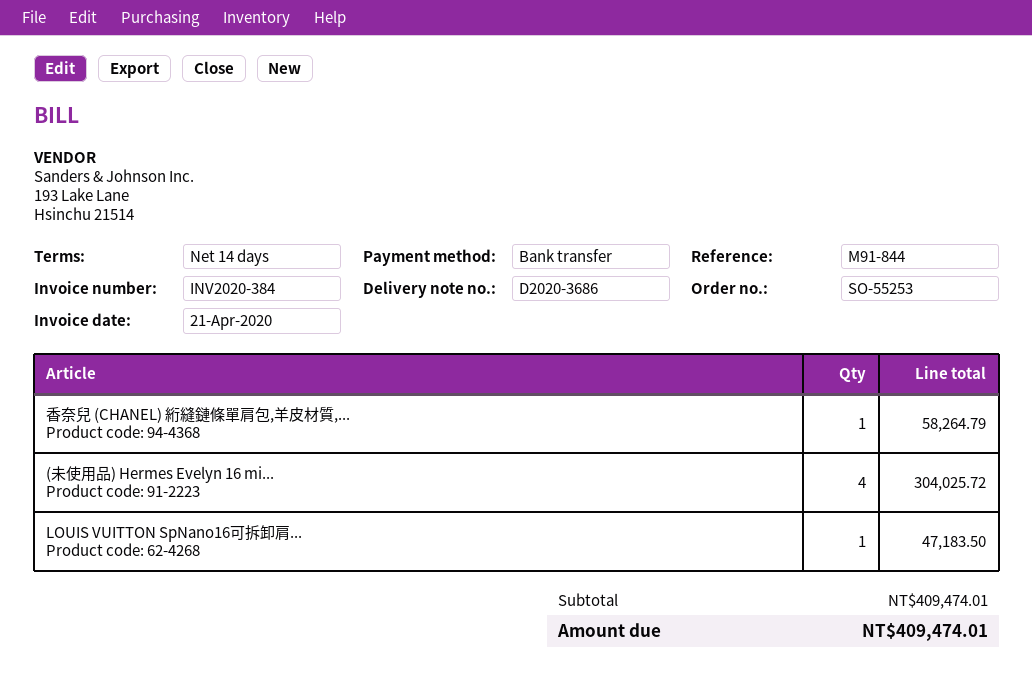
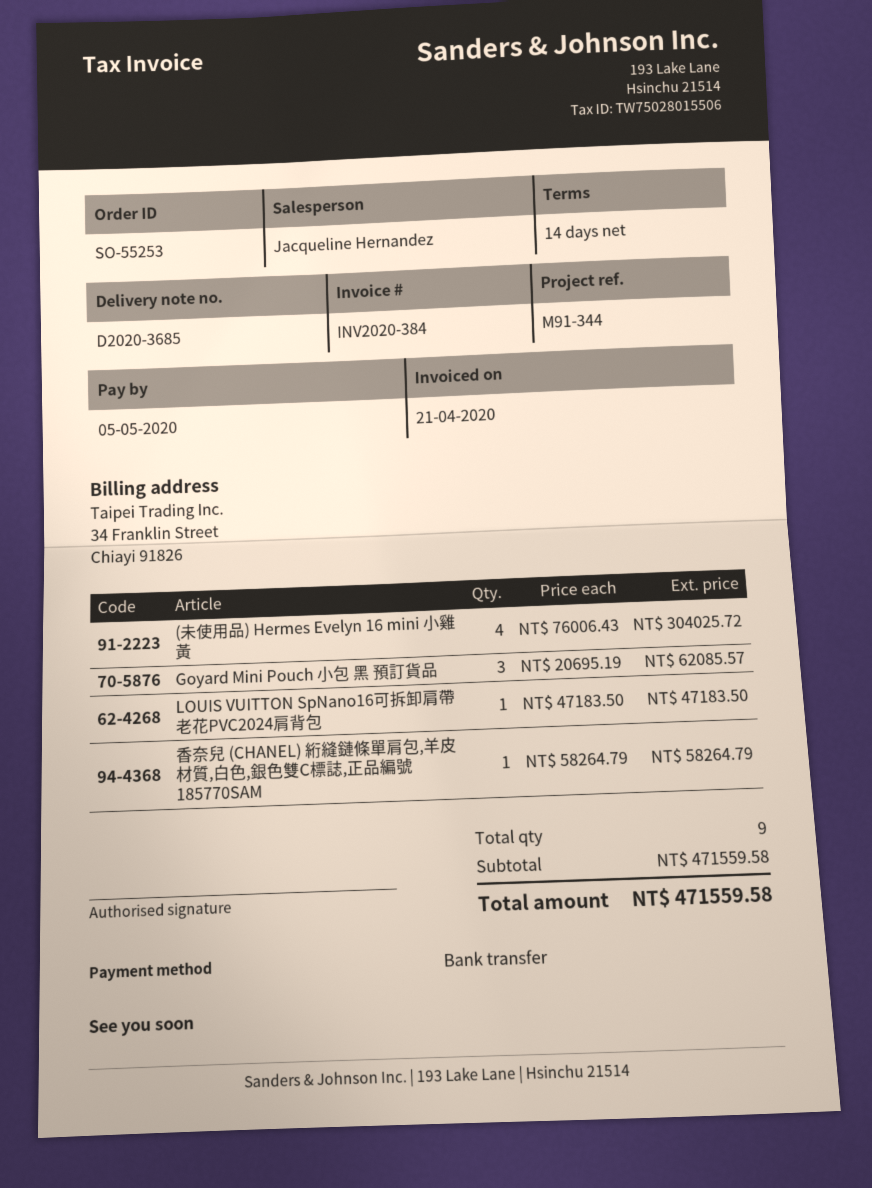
delivery note number: D2020-3686 -> D2020-3685
reference: M91-844 -> M91-344
Goyard Mini Pouch 小包 黑 預訂貨品: none -> 3 for 62085.57
subtotal: 409474.01 -> 471559.58
total: 409474.01 -> 471559.58

